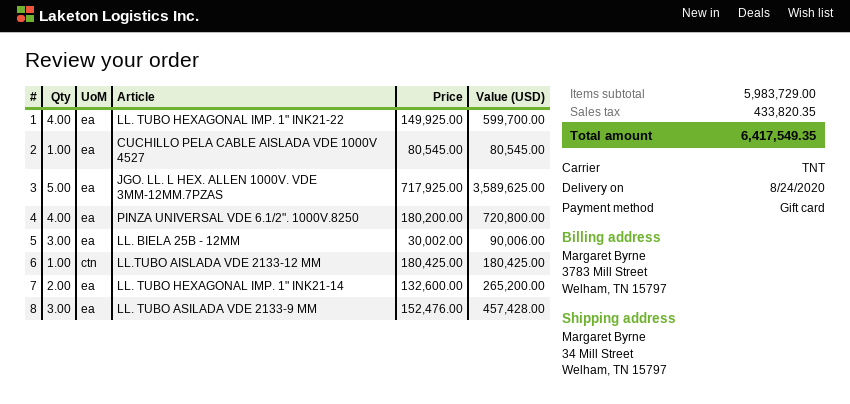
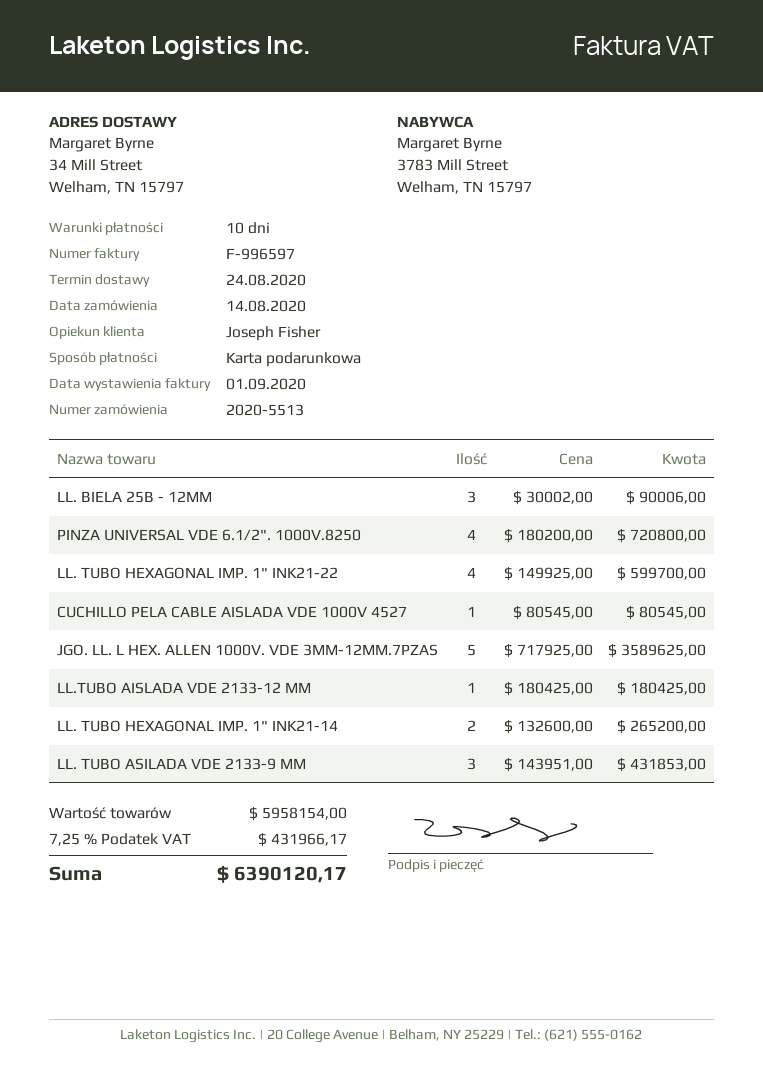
LL. TUBO ASILADA VDE 2133-9 MM: 3 x 152476.00 = 457428.00 -> 3 x 143951.00 = 431853.00
subtotal: 5983729.00 -> 5958154.00
tax: 433820.35 -> 431966.17
total: 6417549.35 -> 6390120.17

